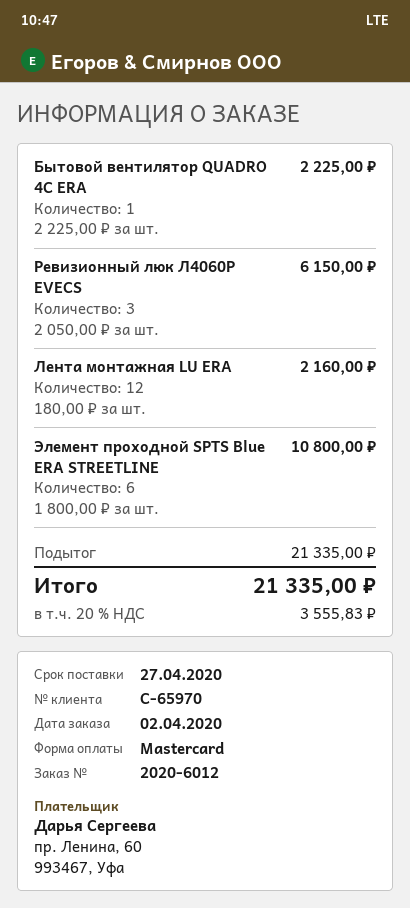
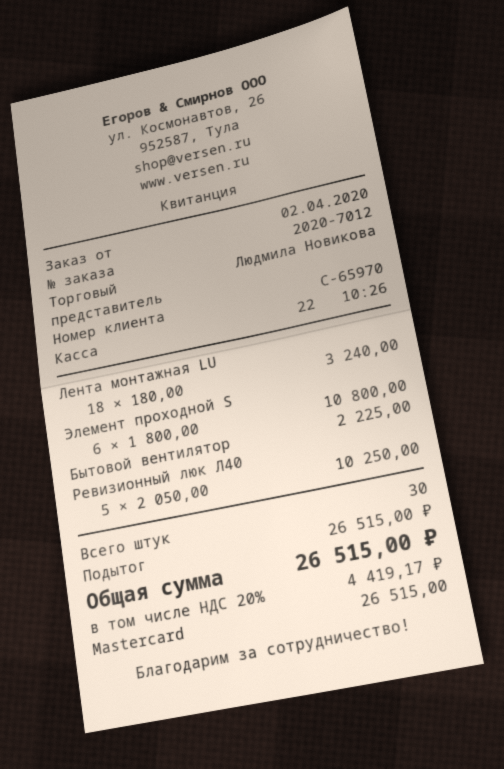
order number: 2020-6012 -> 2020-7012
Ревизионный люк Л4060Р EVECS: 3 x 2050.00 = 6150.00 -> 5 x 2050.00 = 10250.00
Лента монтажная LU ERA: 12 x 180.00 = 2160.00 -> 18 x 180.00 = 3240.00
subtotal: 21335.00 -> 26515.00
tax: 20% = 3555.83 -> 20% = 4419.17
total: 21335.00 -> 26515.00

